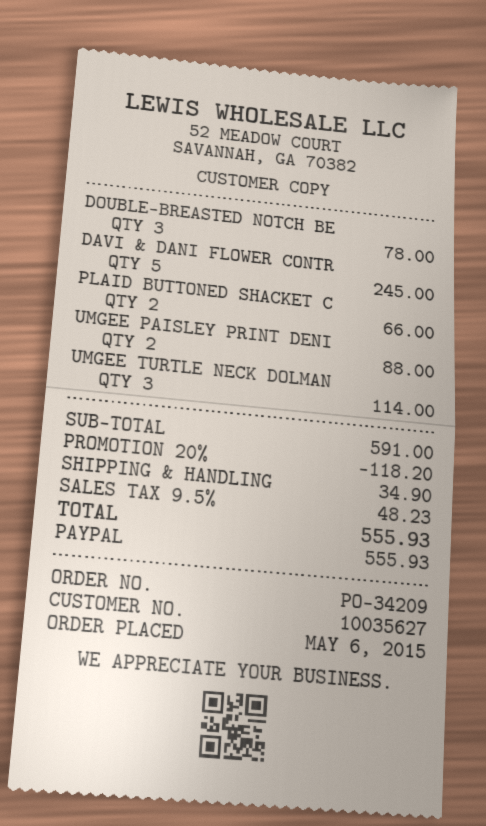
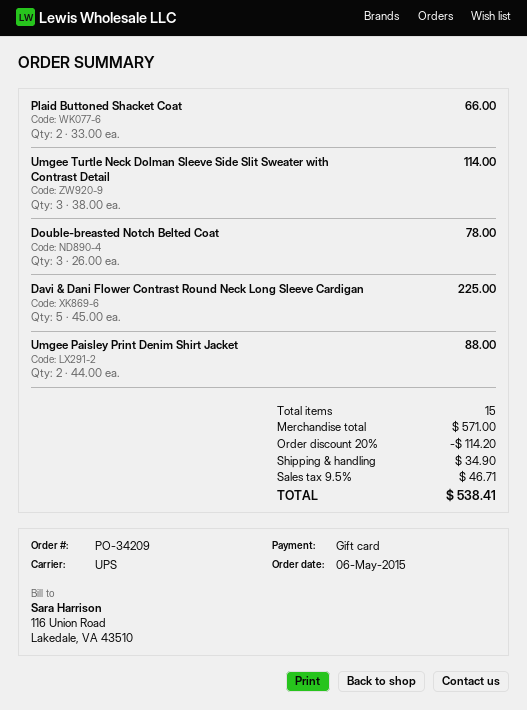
payment method: PayPal -> gift card
DAVI & DANI FLOWER CONTR: 5 for 245.00 -> 5 for 225.00
subtotal: 591.00 -> 571.00
discount: 20% = 118.20 -> 20% = 114.20
tax: 9.5% = 48.23 -> 9.5% = 46.71
total: 555.93 -> 538.41

